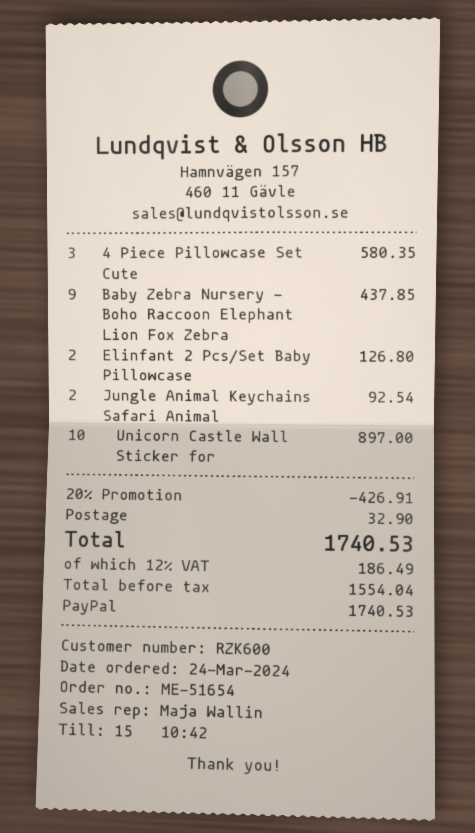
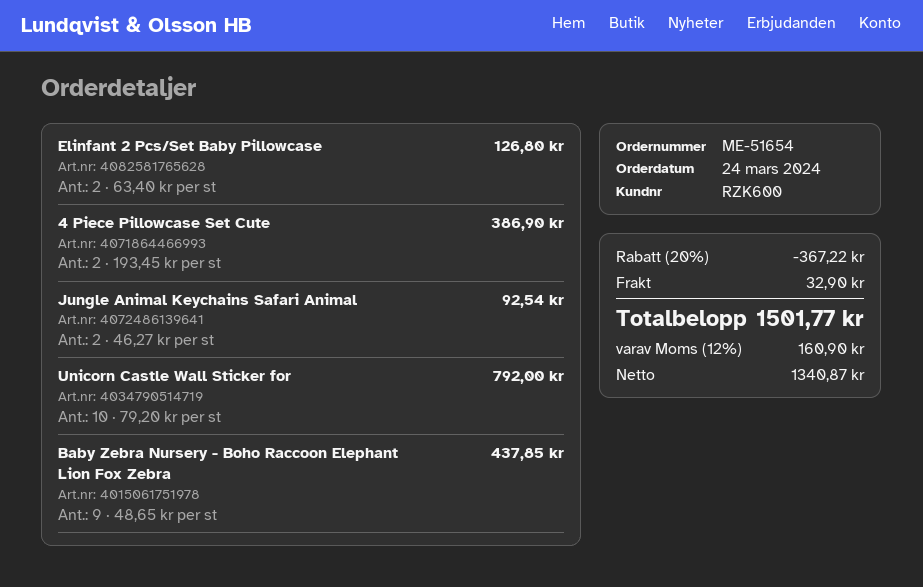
4 Piece Pillowcase Set Cute: 3 for 580.35 -> 2 for 386.90
Unicorn Castle Wall Sticker for: 10 for 897.00 -> 10 for 792.00
discount: 20% = 426.91 -> 20% = 367.22
net: 1554.04 -> 1340.87
tax: 12% = 186.49 -> 12% = 160.90
total: 1740.53 -> 1501.77

